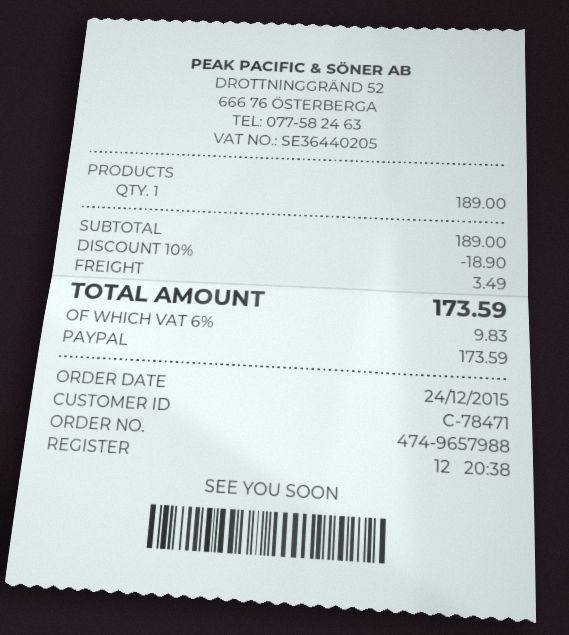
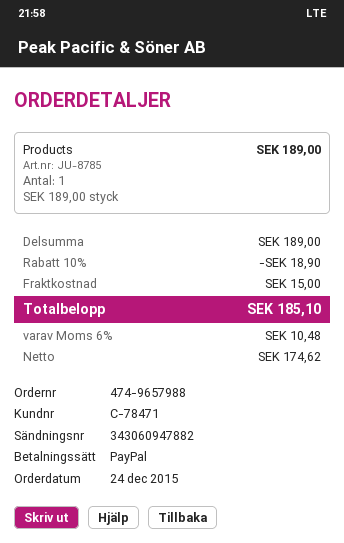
shipping: 3.49 -> 15.00
tax: 6% = 9.83 -> 6% = 10.48
total: 173.59 -> 185.10

